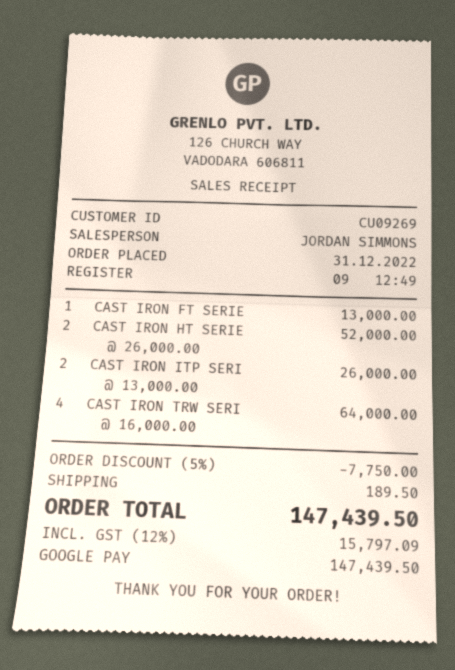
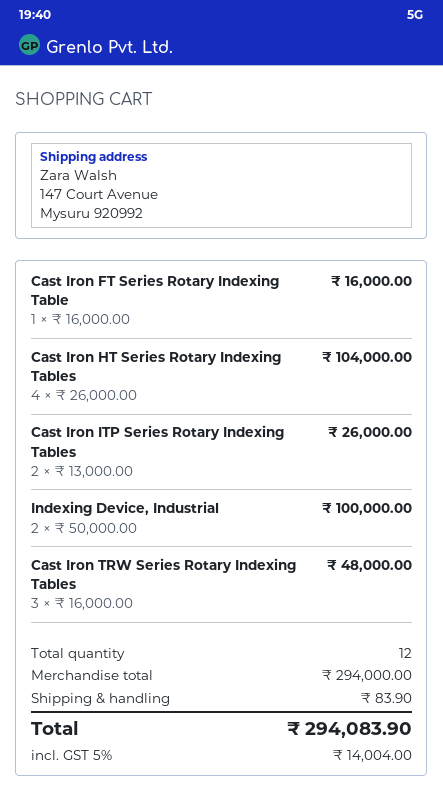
CAST IRON FT SERIE: 1 x 13000.00 = 13000.00 -> 1 x 16000.00 = 16000.00
CAST IRON HT SERIE: 2 x 26000.00 = 52000.00 -> 4 x 26000.00 = 104000.00
CAST IRON TRW SERI: 4 x 16000.00 = 64000.00 -> 3 x 16000.00 = 48000.00
Indexing Device, Industrial: none -> 2 x 50000.00 = 100000.00
discount: 5% = 7750.00 -> none
shipping: 189.50 -> 83.90
tax: 12% = 15797.09 -> 5% = 14004.00
total: 147439.50 -> 294083.90

